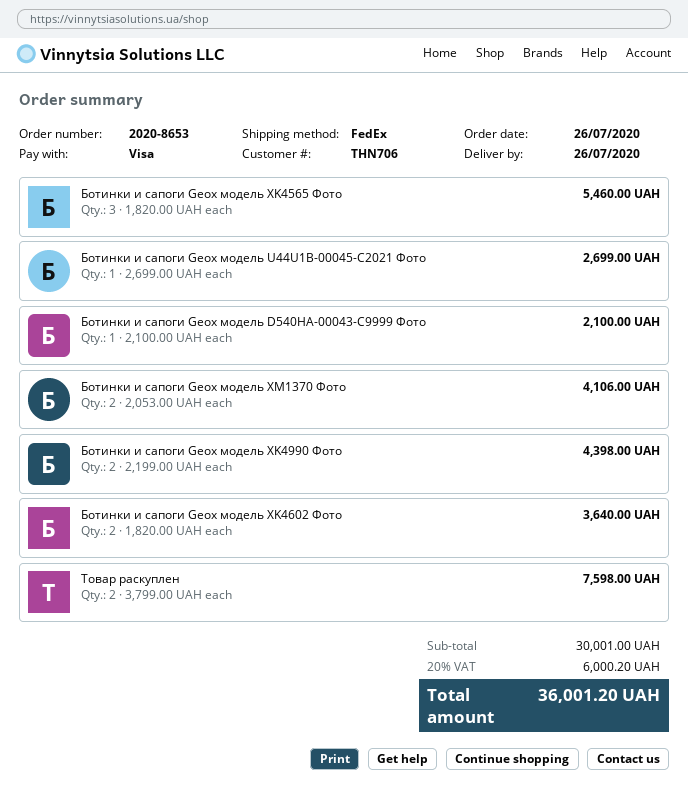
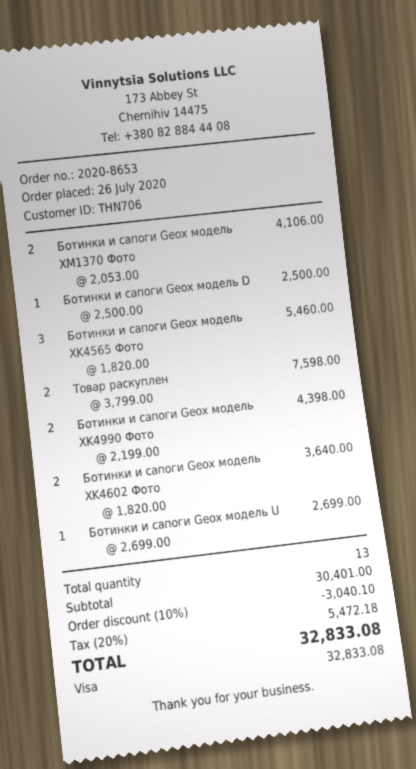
Ботинки и сапоги Geox модель D540HA-00043-C9999 Фото: 1 x 2100.00 = 2100.00 -> 1 x 2500.00 = 2500.00
subtotal: 30001.00 -> 30401.00
discount: none -> 10% = 3040.10
tax: 20% = 6000.20 -> 20% = 5472.18
total: 36001.20 -> 32833.08

